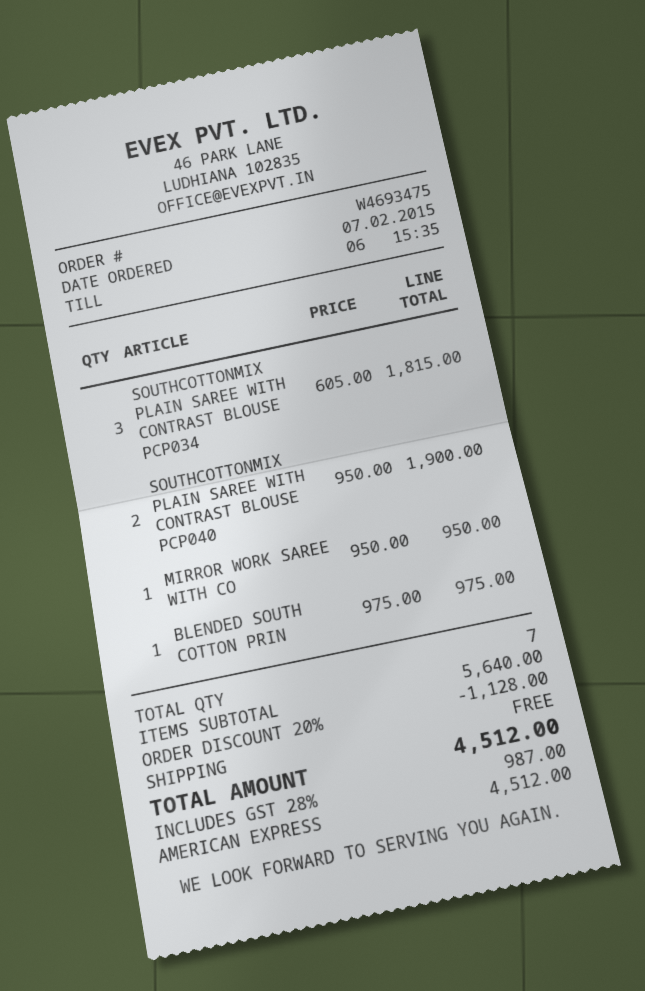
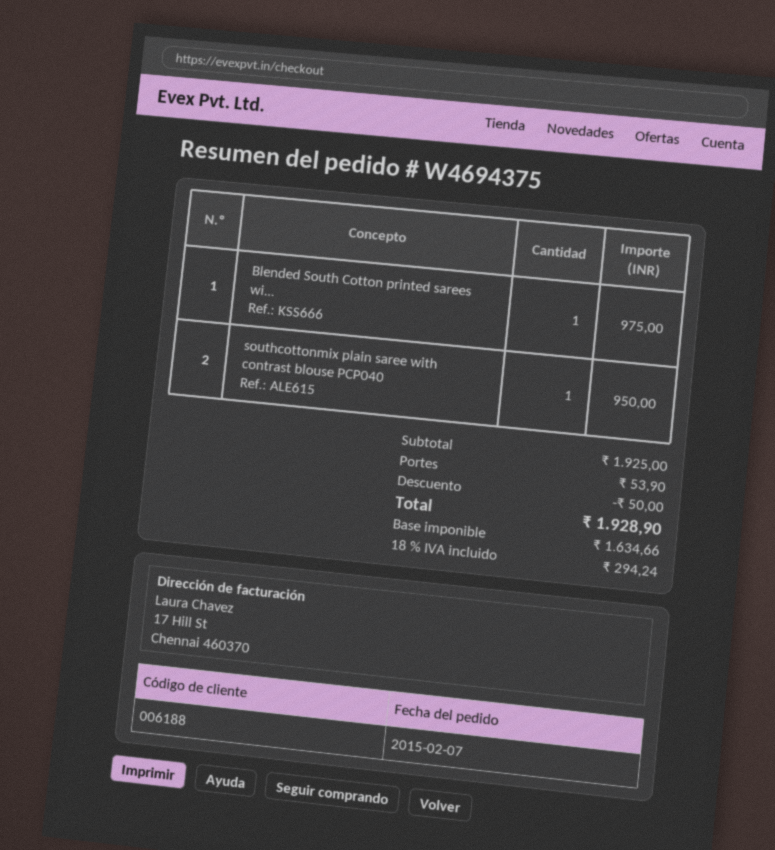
order number: W4693475 -> W4694375
SOUTHCOTTONMIX PLAIN SAREE WITH CONTRAST BLOUSE PCP034: 3 for 1815.00 -> none
SOUTHCOTTONMIX PLAIN SAREE WITH CONTRAST BLOUSE PCP040: 2 for 1900.00 -> 1 for 950.00
MIRROR WORK SAREE WITH CO: 1 for 950.00 -> none
subtotal: 5640.00 -> 1925.00
discount: 1128.00 -> 50.00
shipping: 0.00 -> 53.90
tax: 28% = 987.00 -> 18% = 294.24
total: 4512.00 -> 1928.90

